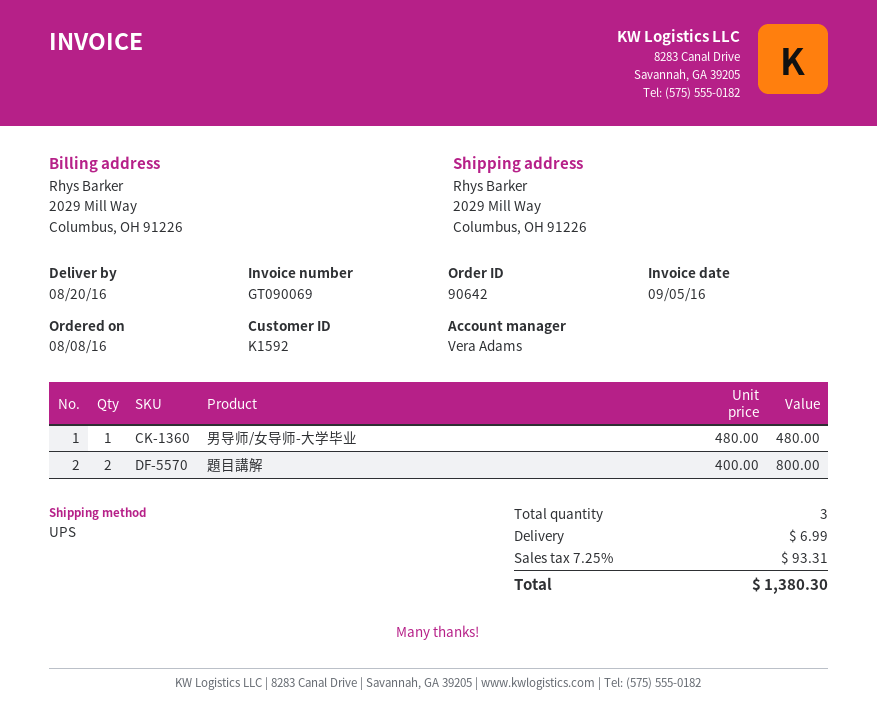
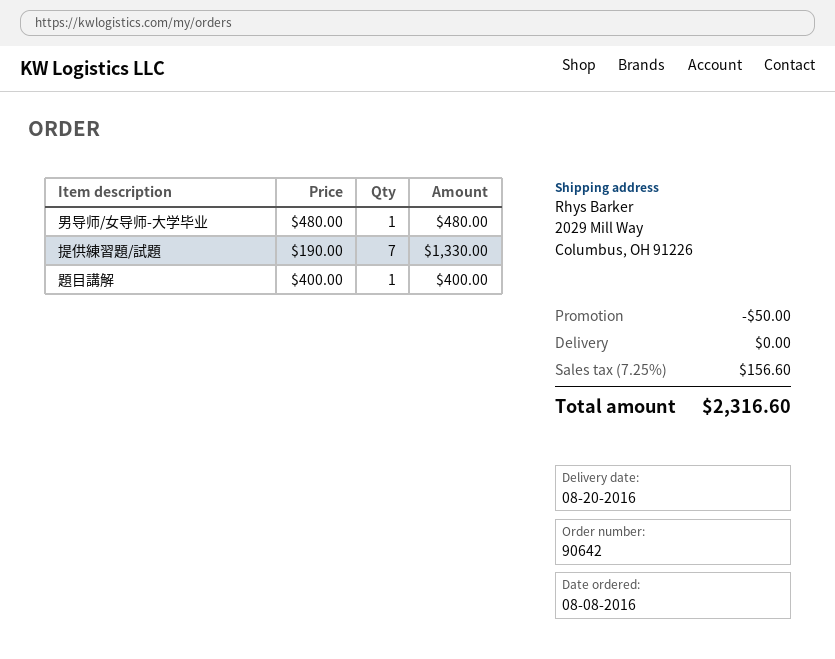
題目講解: 2 x 400.00 = 800.00 -> 1 x 400.00 = 400.00
提供練習題/試題: none -> 7 x 190.00 = 1330.00
discount: none -> 50.00
shipping: 6.99 -> 0.00
tax: 7.25% = 93.31 -> 7.25% = 156.60
total: 1380.30 -> 2316.60

